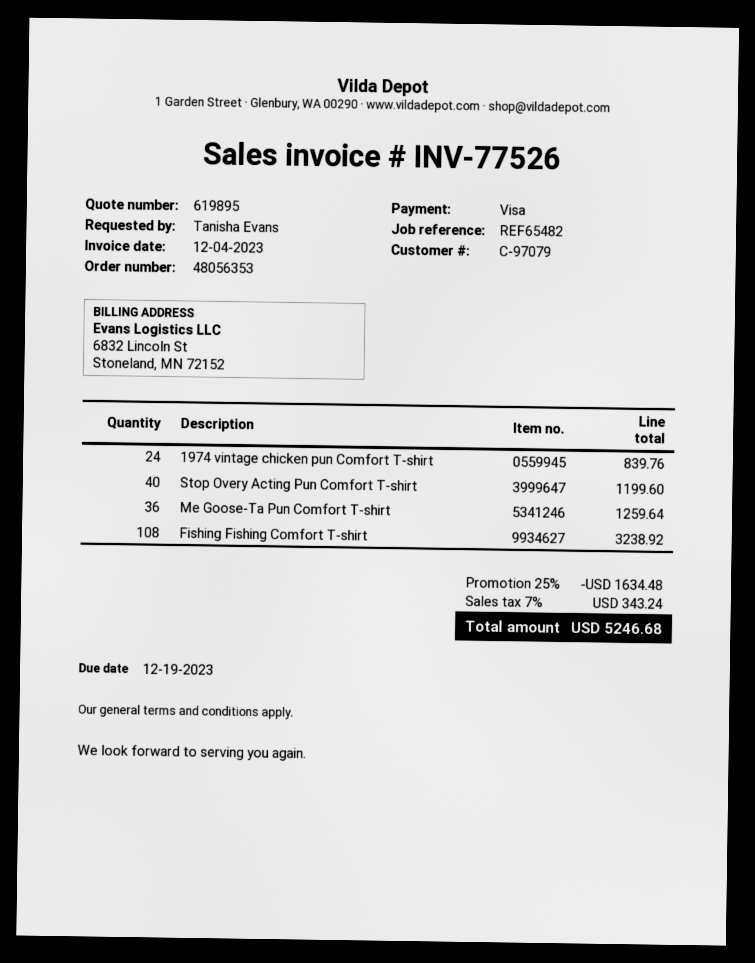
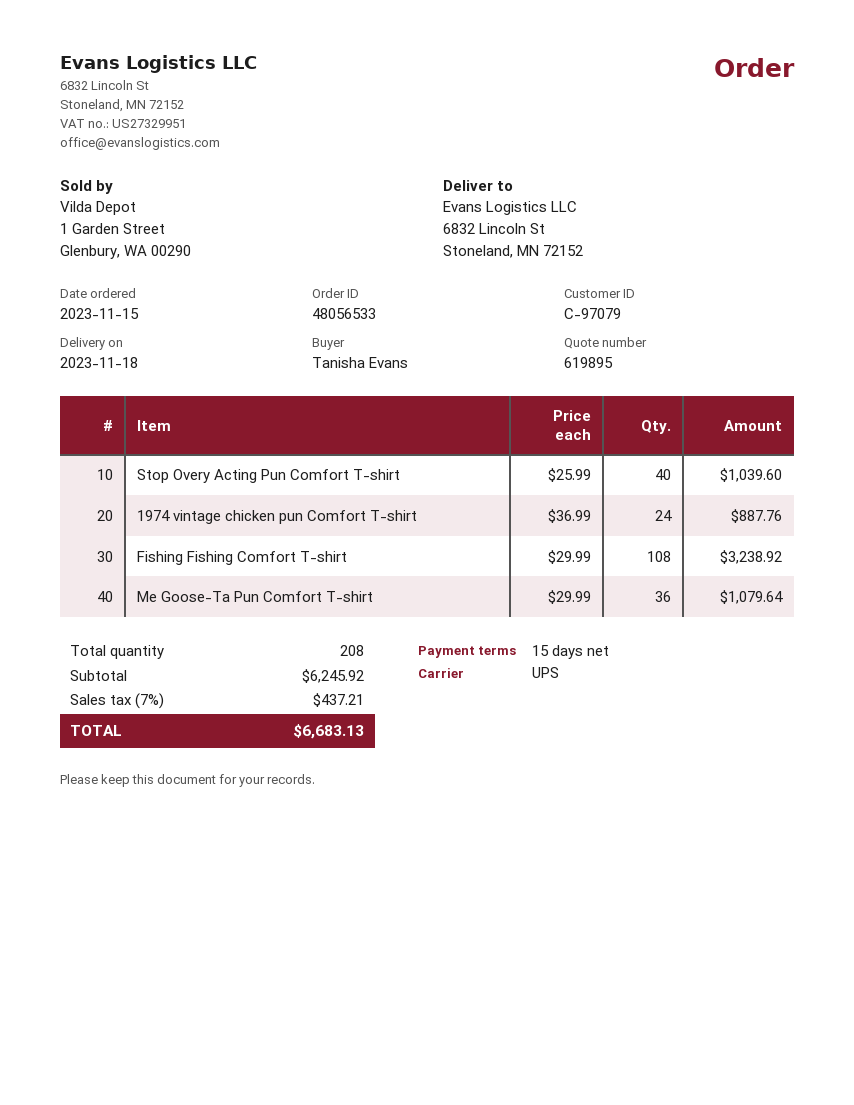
order number: 48056353 -> 48056533
1974 vintage chicken pun Comfort T-shirt: 24 for 839.76 -> 24 for 887.76
Stop Overy Acting Pun Comfort T-shirt: 40 for 1199.60 -> 40 for 1039.60
Me Goose-Ta Pun Comfort T-shirt: 36 for 1259.64 -> 36 for 1079.64
discount: 25% = 1634.48 -> none
tax: 7% = 343.24 -> 7% = 437.21
total: 5246.68 -> 6683.13

